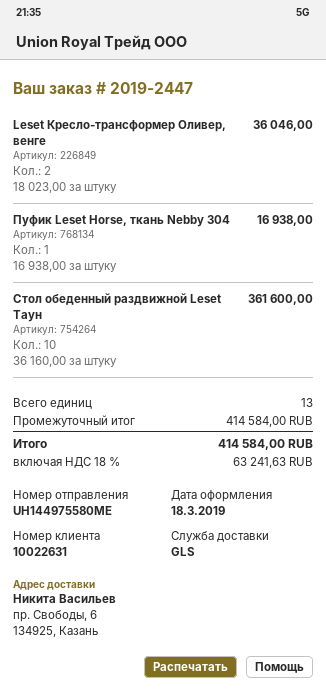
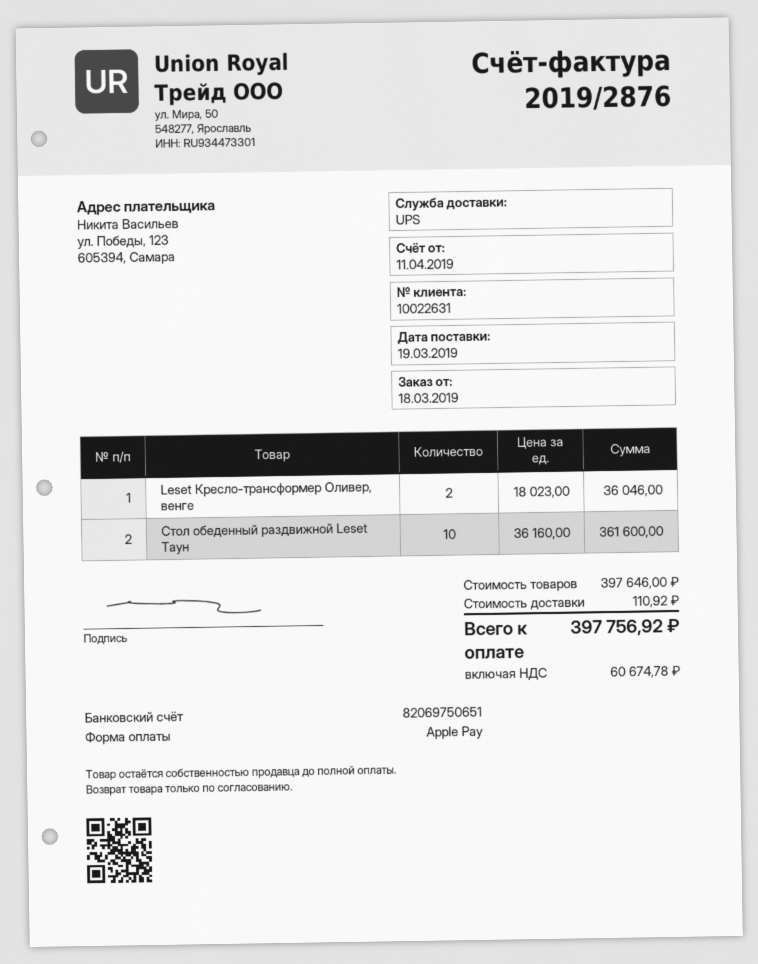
shipping method: GLS -> UPS
Пуфик Leset Horse, ткань Nebby 304: 1 x 16938.00 = 16938.00 -> none
subtotal: 414584.00 -> 397646.00
shipping: none -> 110.92
tax: 63241.63 -> 60674.78
total: 414584.00 -> 397756.92

